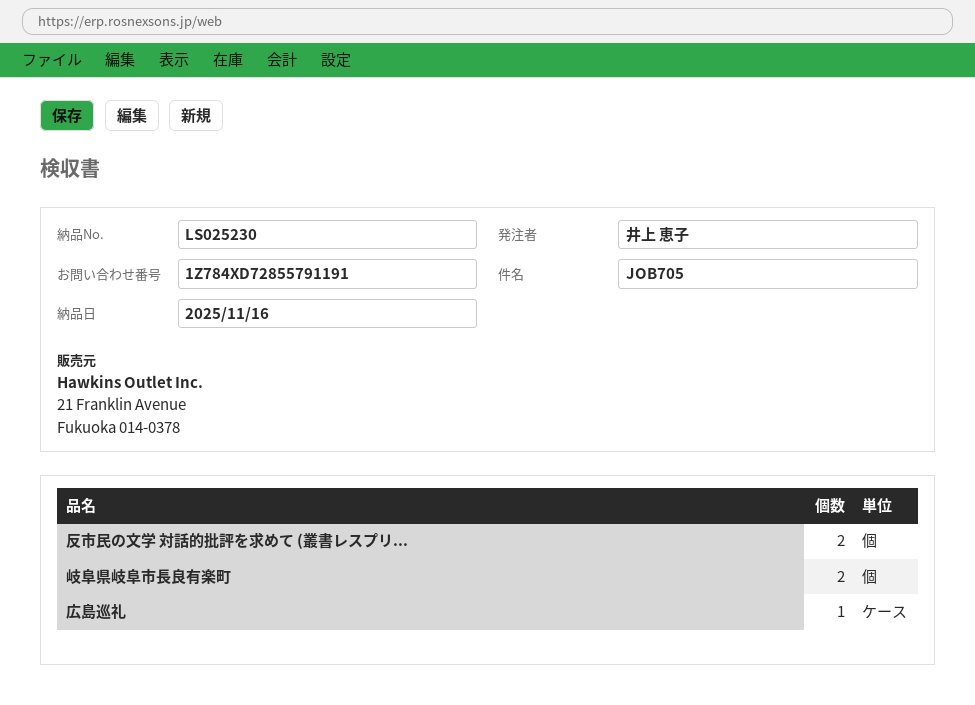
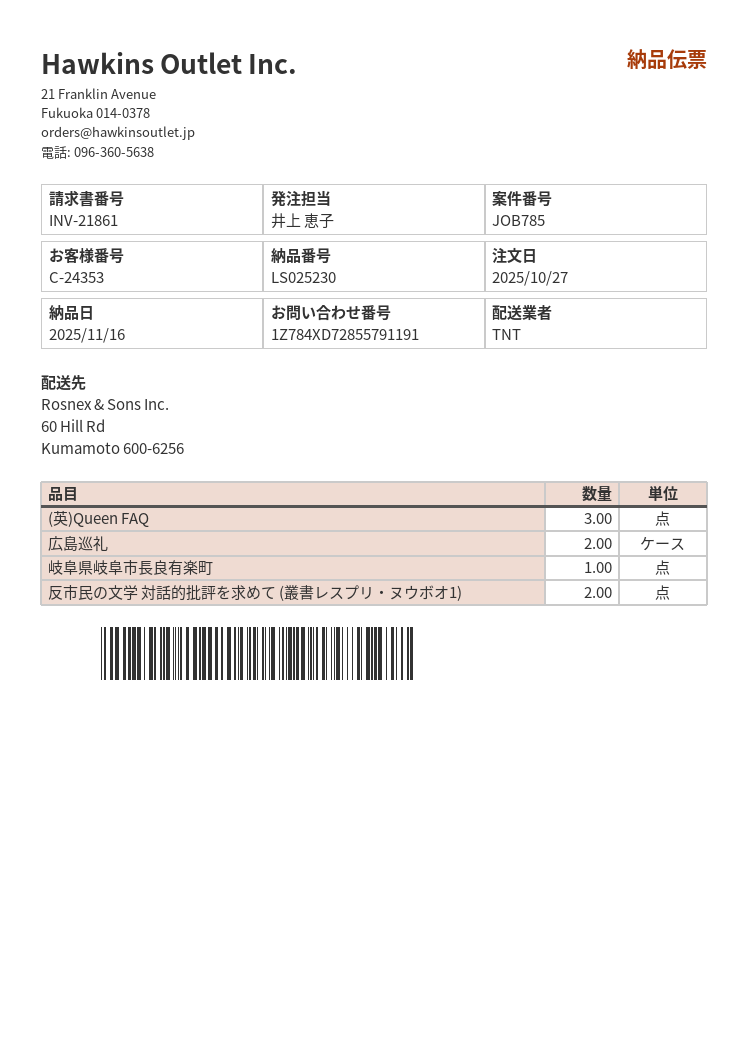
reference: JOB705 -> JOB785
岐阜県岐阜市長良有楽町: 2 -> 1
広島巡礼: 1 -> 2
(英)Queen FAQ: none -> 3

